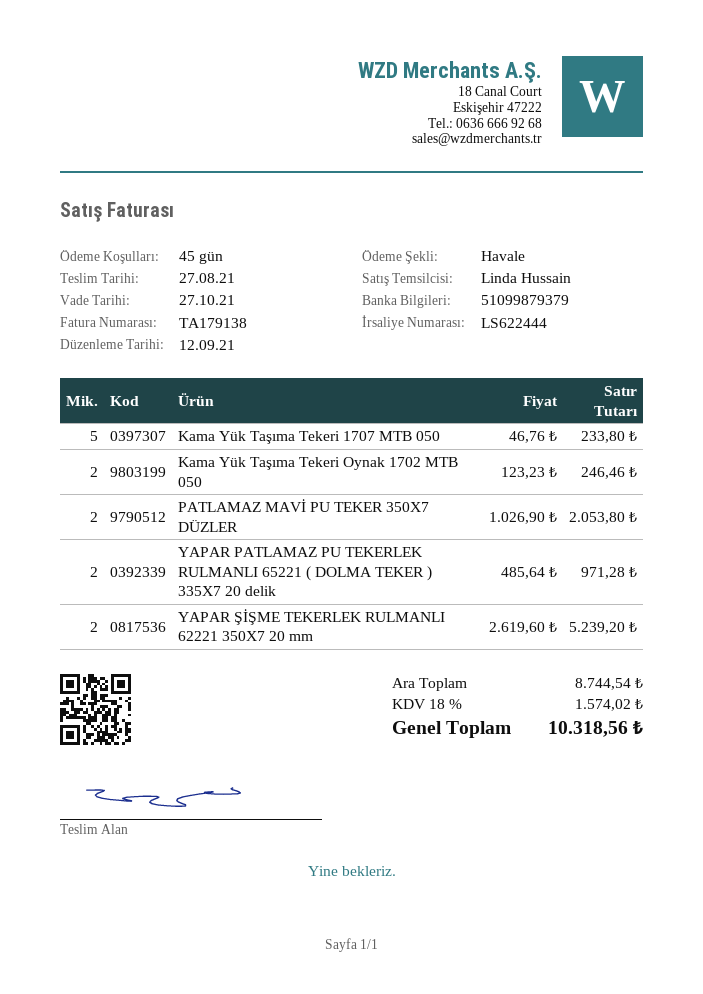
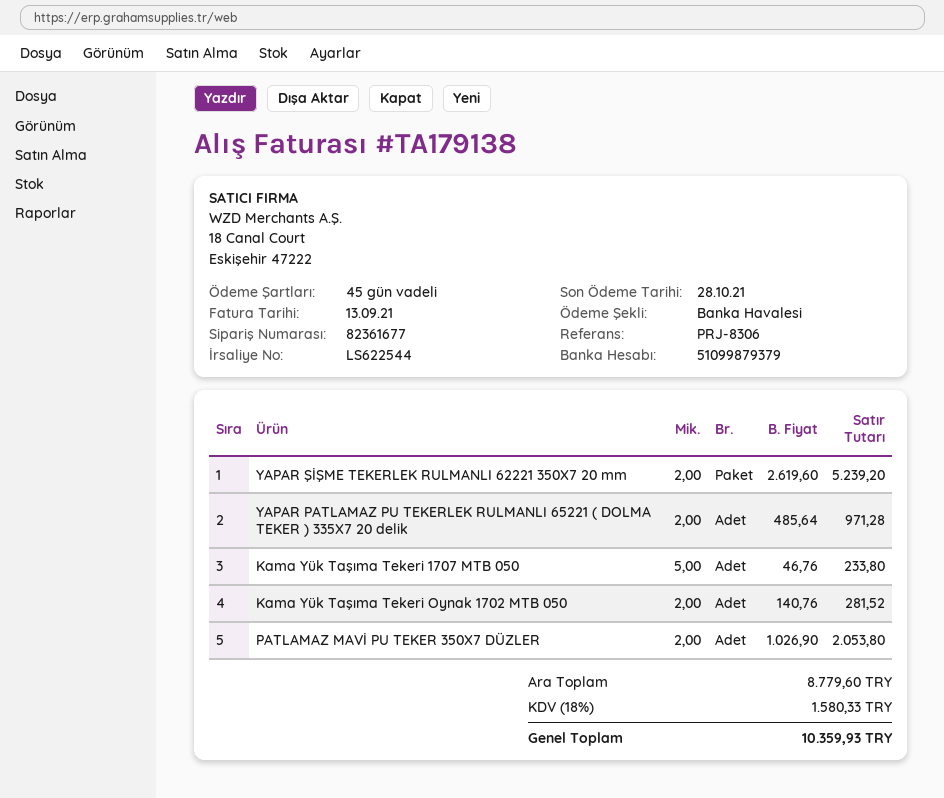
delivery note number: LS622444 -> LS622544
invoice date: 2021-09-12 -> 2021-09-13
due date: 2021-10-27 -> 2021-10-28
Kama Yük Taşıma Tekeri Oynak 1702 MTB 050: 2 x 123.23 = 246.46 -> 2 x 140.76 = 281.52
subtotal: 8744.54 -> 8779.60
tax: 18% = 1574.02 -> 18% = 1580.33
total: 10318.56 -> 10359.93

